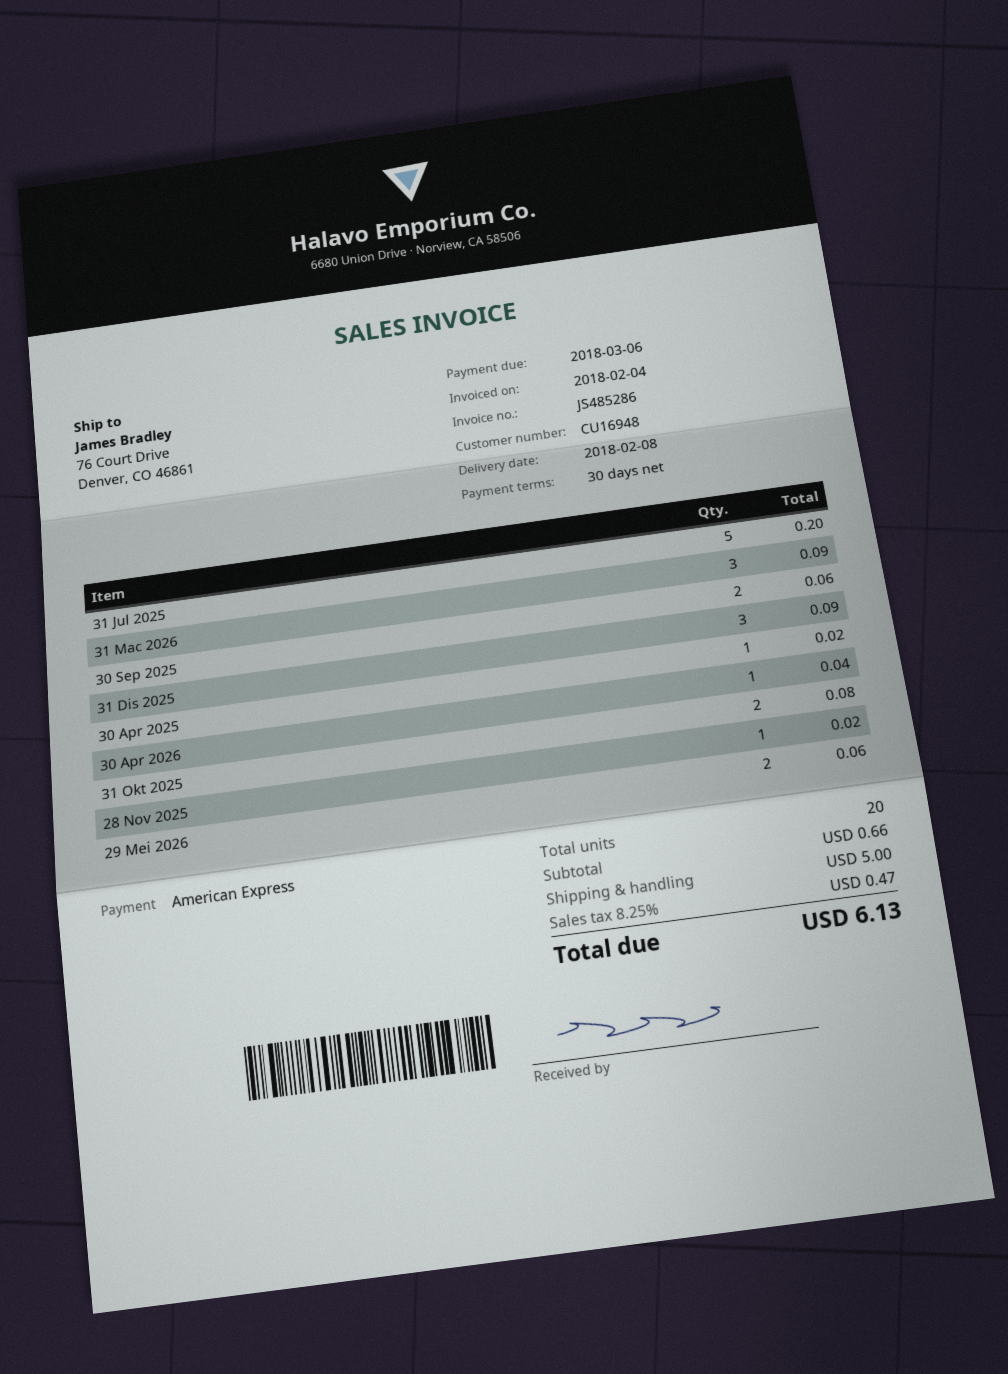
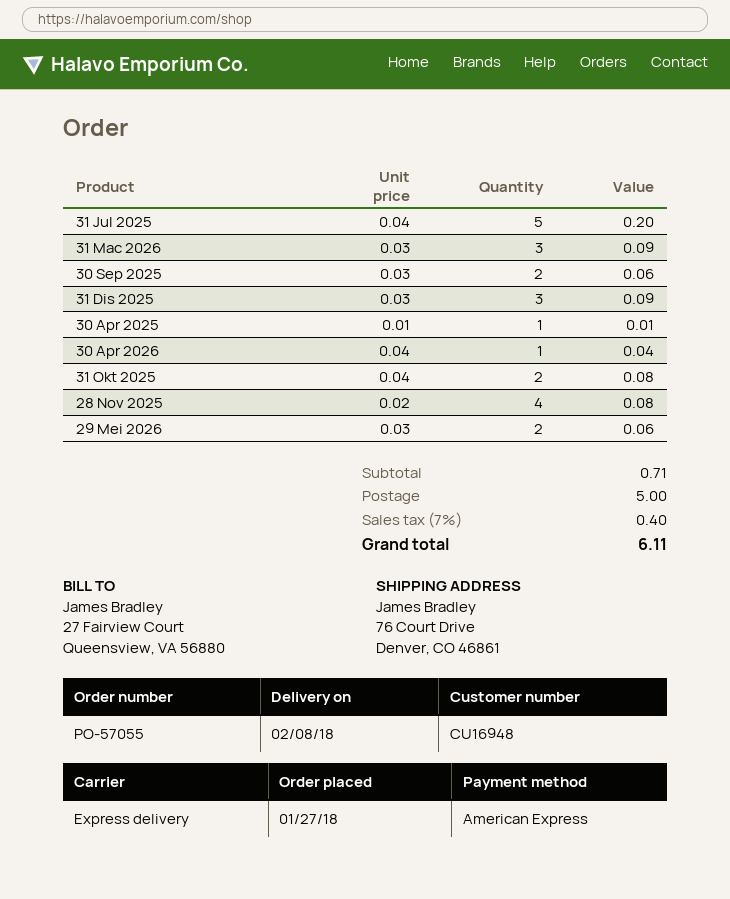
30 Apr 2025: 1 for 0.02 -> 1 for 0.01
28 Nov 2025: 1 for 0.02 -> 4 for 0.08
subtotal: 0.66 -> 0.71
tax: 8.25% = 0.47 -> 7% = 0.40
total: 6.13 -> 6.11

